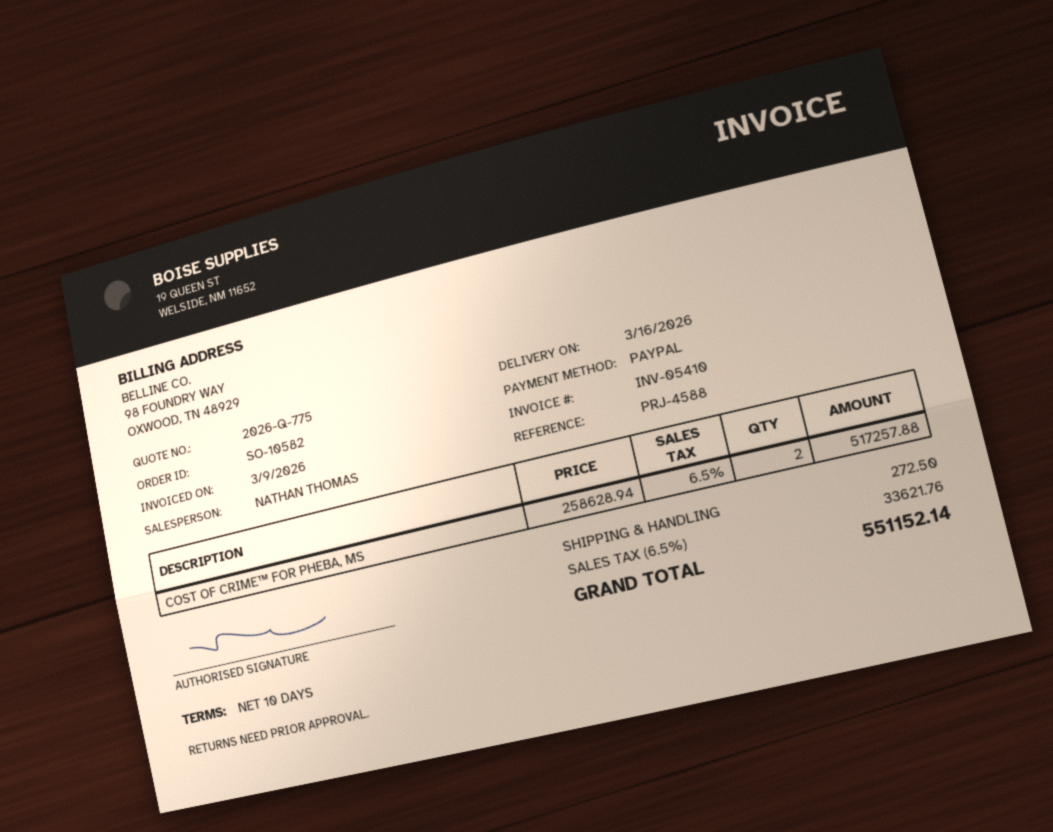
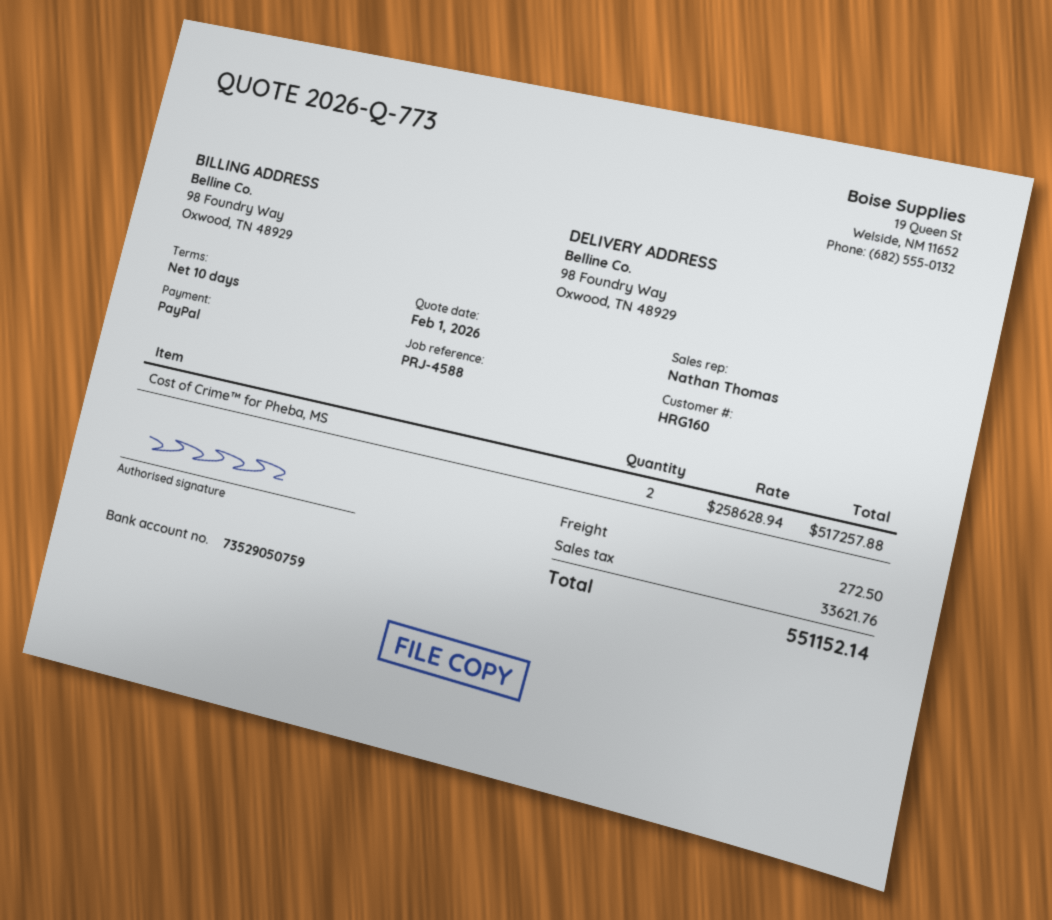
quote number: 2026-Q-775 -> 2026-Q-773

